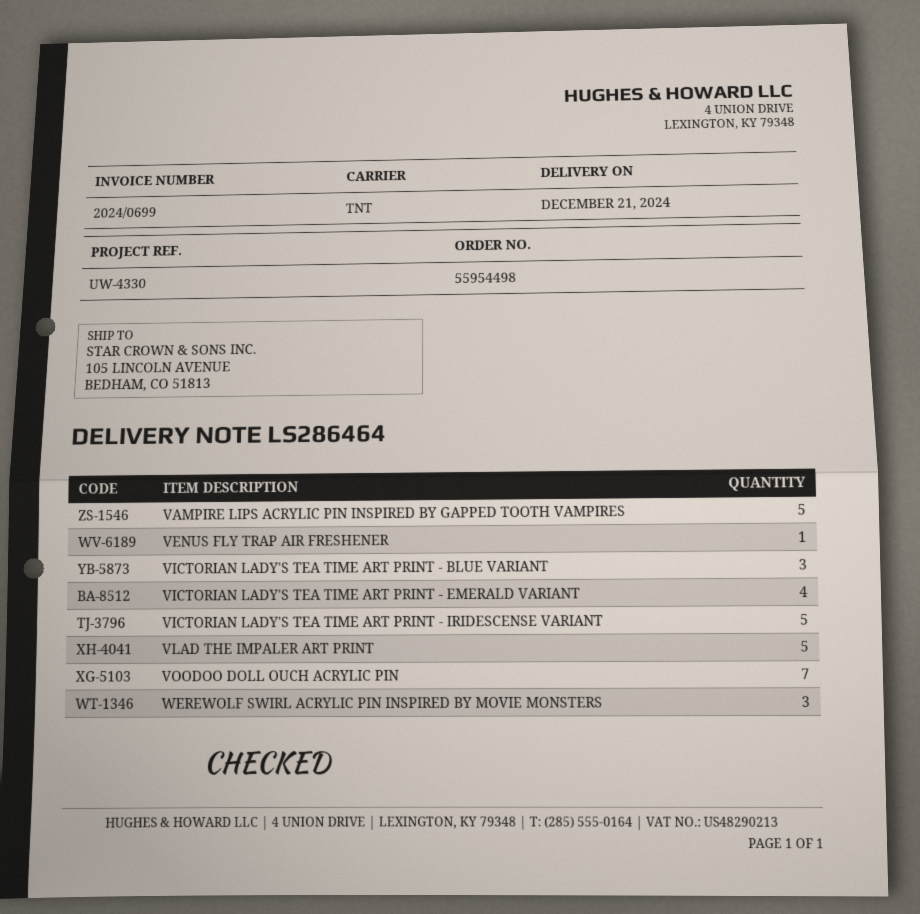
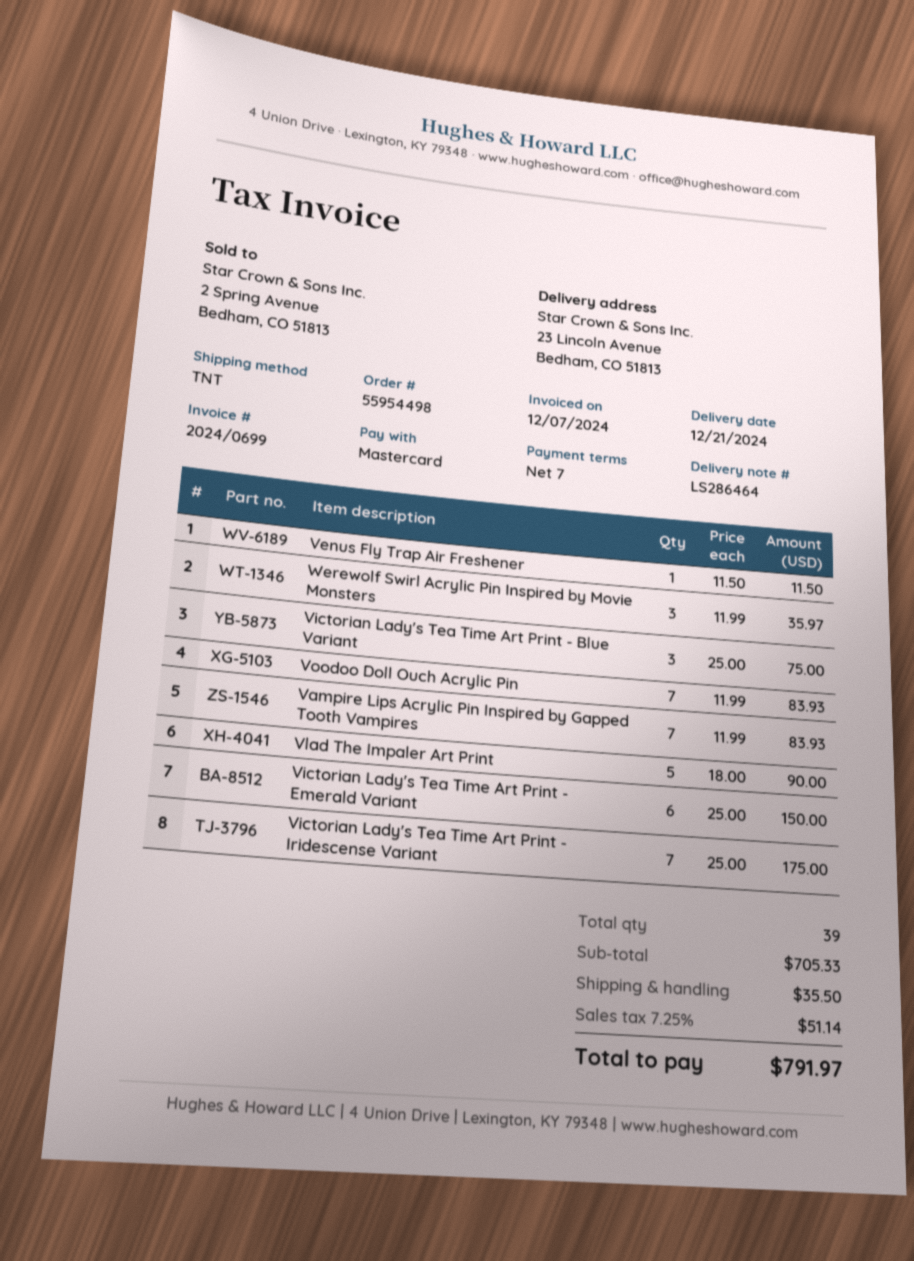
ship to: 105 LINCOLN AVENUE, BEDHAM, CO 51813 -> 23 Lincoln Avenue, Bedham, CO 51813
VAMPIRE LIPS ACRYLIC PIN INSPIRED BY GAPPED TOOTH VAMPIRES: 5 -> 7
VICTORIAN LADY'S TEA TIME ART PRINT - EMERALD VARIANT: 4 -> 6
VICTORIAN LADY'S TEA TIME ART PRINT - IRIDESCENSE VARIANT: 5 -> 7

